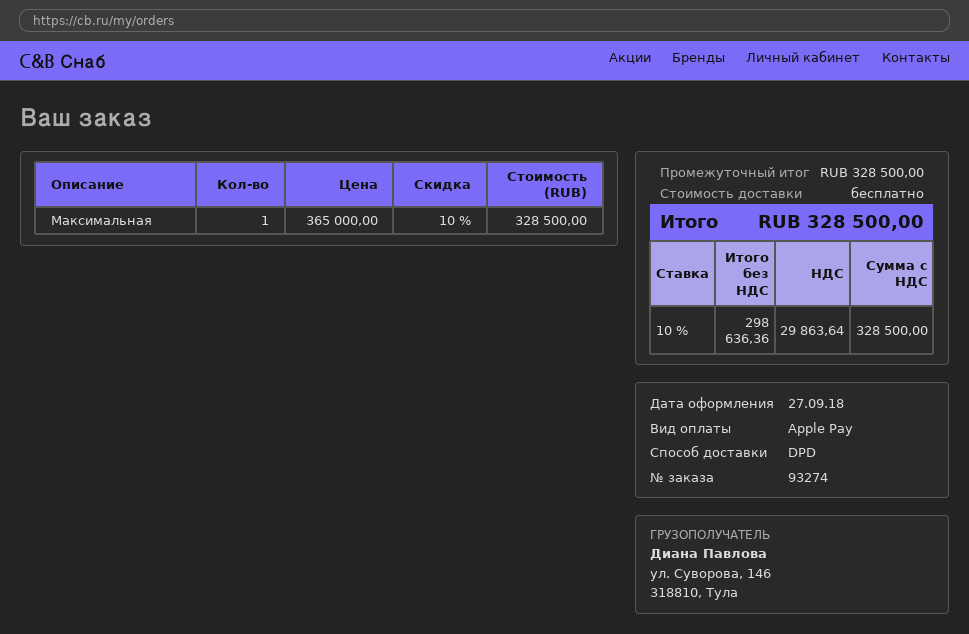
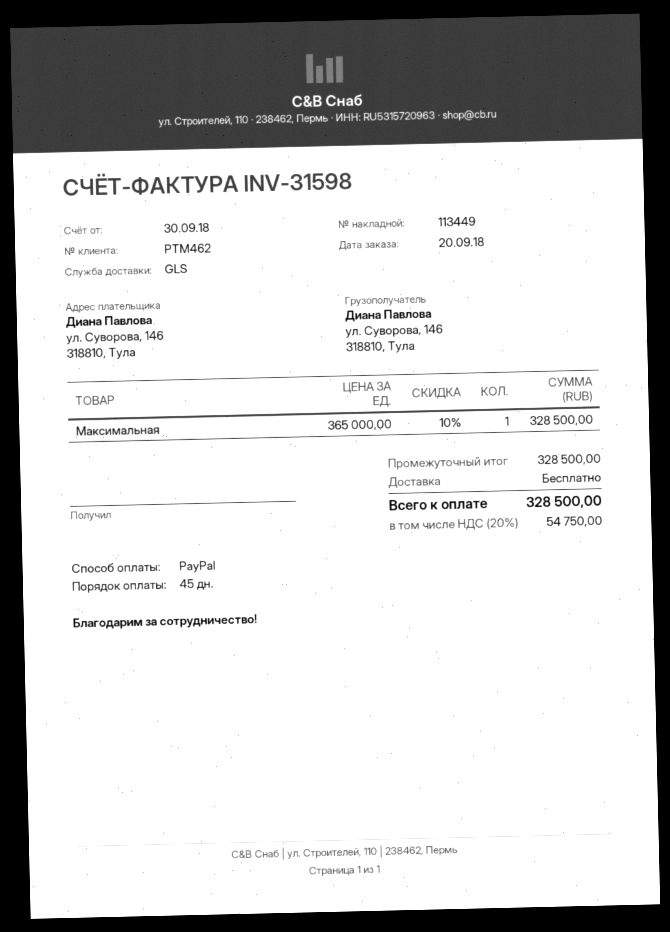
order date: 2018-09-27 -> 2018-09-20
payment method: Apple Pay -> PayPal
shipping method: DPD -> GLS
tax: 10% = 29863.64 -> 20% = 54750.00

